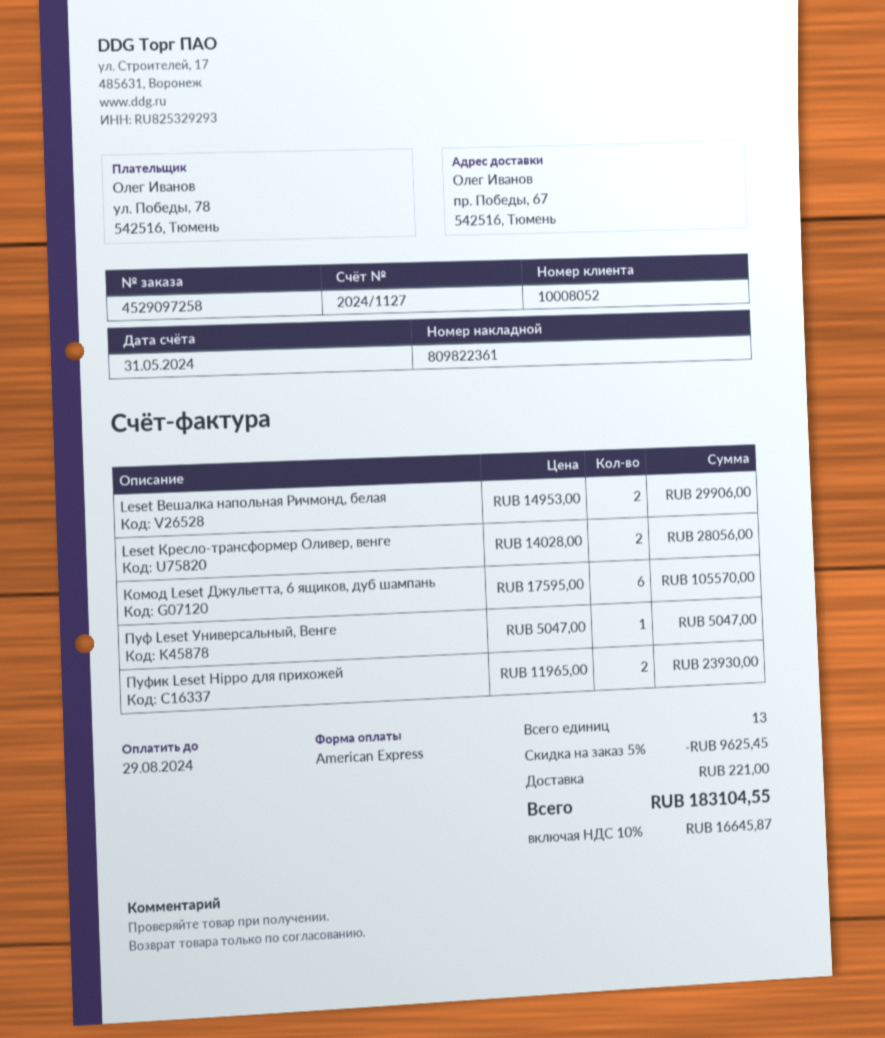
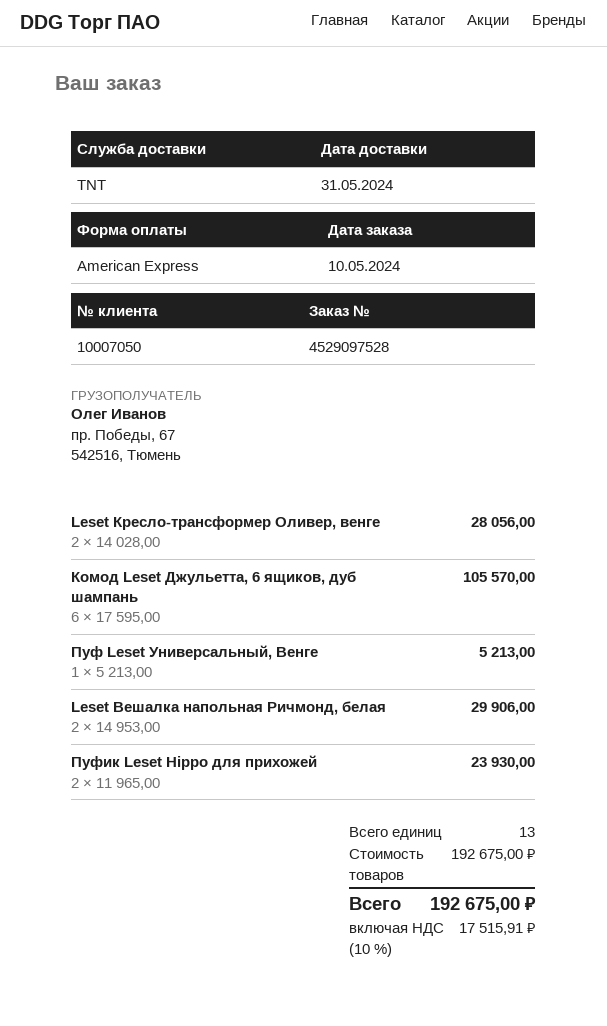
order number: 4529097258 -> 4529097528
customer number: 10008052 -> 10007050
Пуф Leset Универсальный, Венге: 1 x 5047.00 = 5047.00 -> 1 x 5213.00 = 5213.00
discount: 5% = 9625.45 -> none
shipping: 221.00 -> none
tax: 10% = 16645.87 -> 10% = 17515.91
total: 183104.55 -> 192675.00

